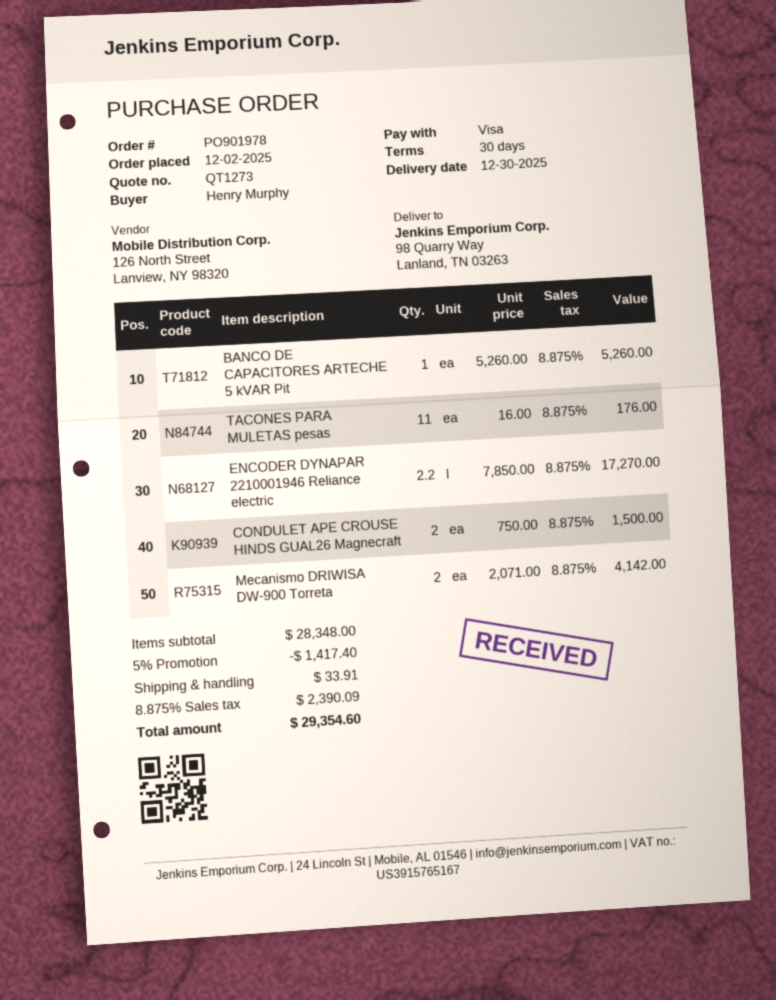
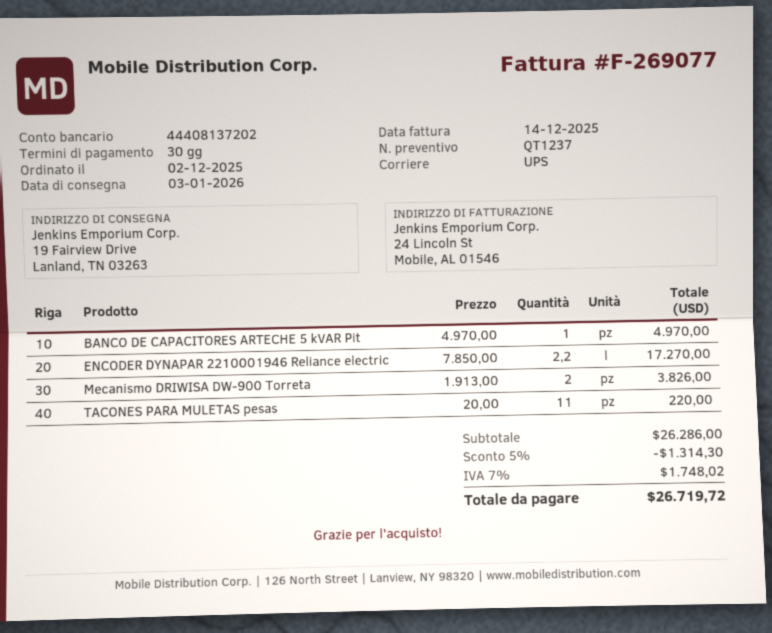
quote number: QT1273 -> QT1237
delivery date: 2025-12-30 -> 2026-01-03
ship to: 98 Quarry Way, Lanland, TN 03263 -> 19 Fairview Drive, Lanland, TN 03263
BANCO DE CAPACITORES ARTECHE 5 kVAR Pit: 1 x 5260.00 = 5260.00 -> 1 x 4970.00 = 4970.00
TACONES PARA MULETAS pesas: 11 x 16.00 = 176.00 -> 11 x 20.00 = 220.00
CONDULET APE CROUSE HINDS GUAL26 Magnecraft: 2 x 750.00 = 1500.00 -> none
Mecanismo DRIWISA DW-900 Torreta: 2 x 2071.00 = 4142.00 -> 2 x 1913.00 = 3826.00
subtotal: 28348.00 -> 26286.00
discount: 5% = 1417.40 -> 5% = 1314.30
shipping: 33.91 -> none
tax: 8.875% = 2390.09 -> 7% = 1748.02
total: 29354.60 -> 26719.72

